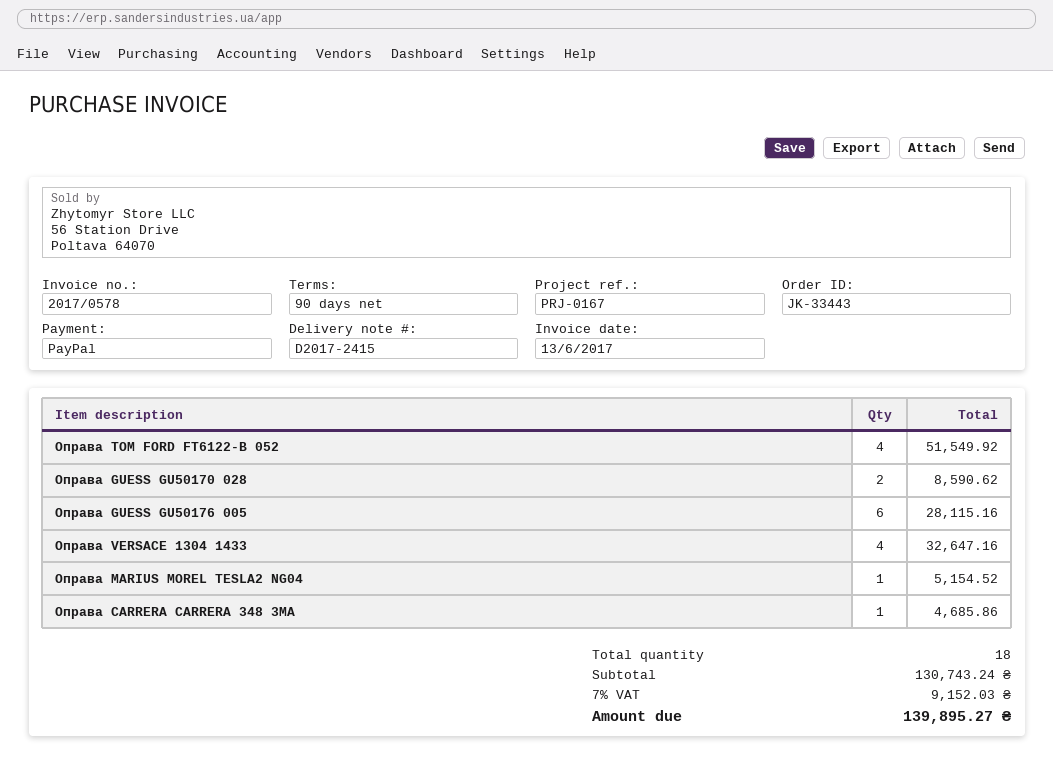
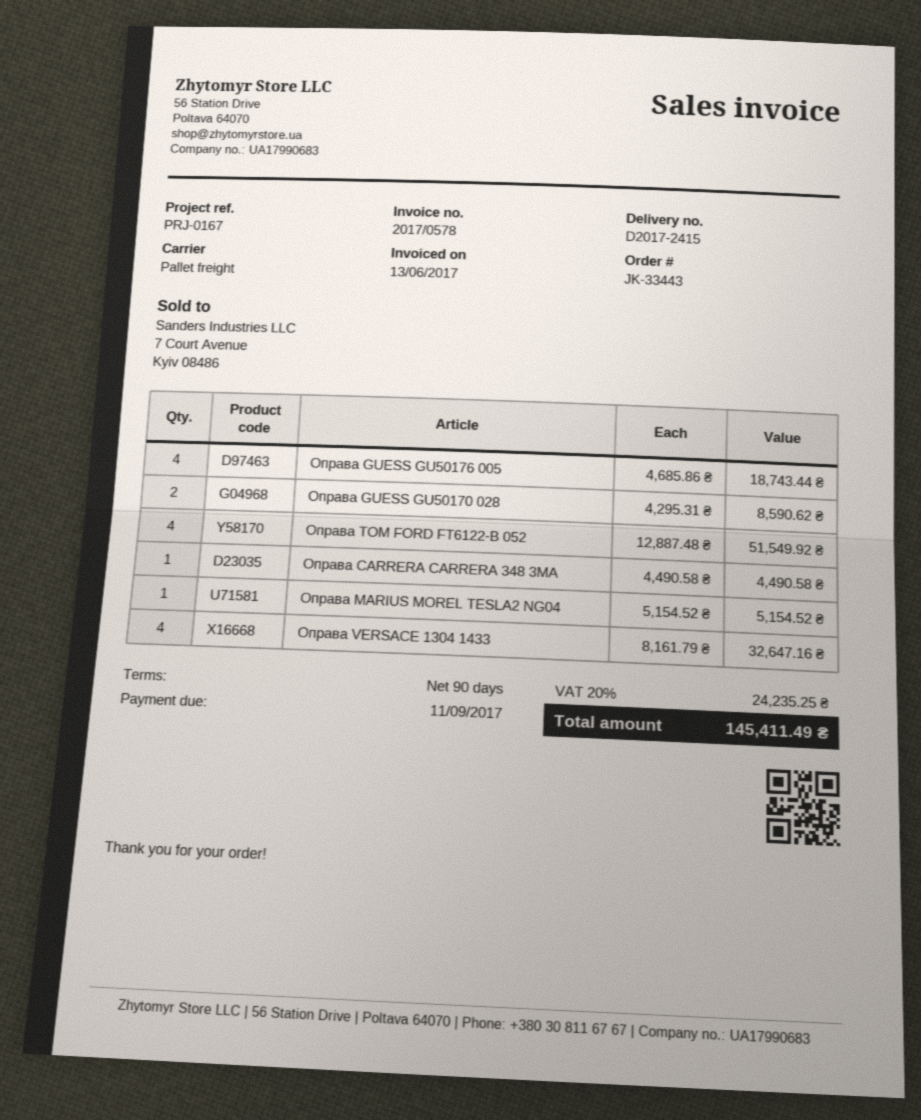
Оправа GUESS GU50176 005: 6 for 28115.16 -> 4 for 18743.44
Оправа CARRERA CARRERA 348 3MA: 1 for 4685.86 -> 1 for 4490.58
tax: 7% = 9152.03 -> 20% = 24235.25
total: 139895.27 -> 145411.49

